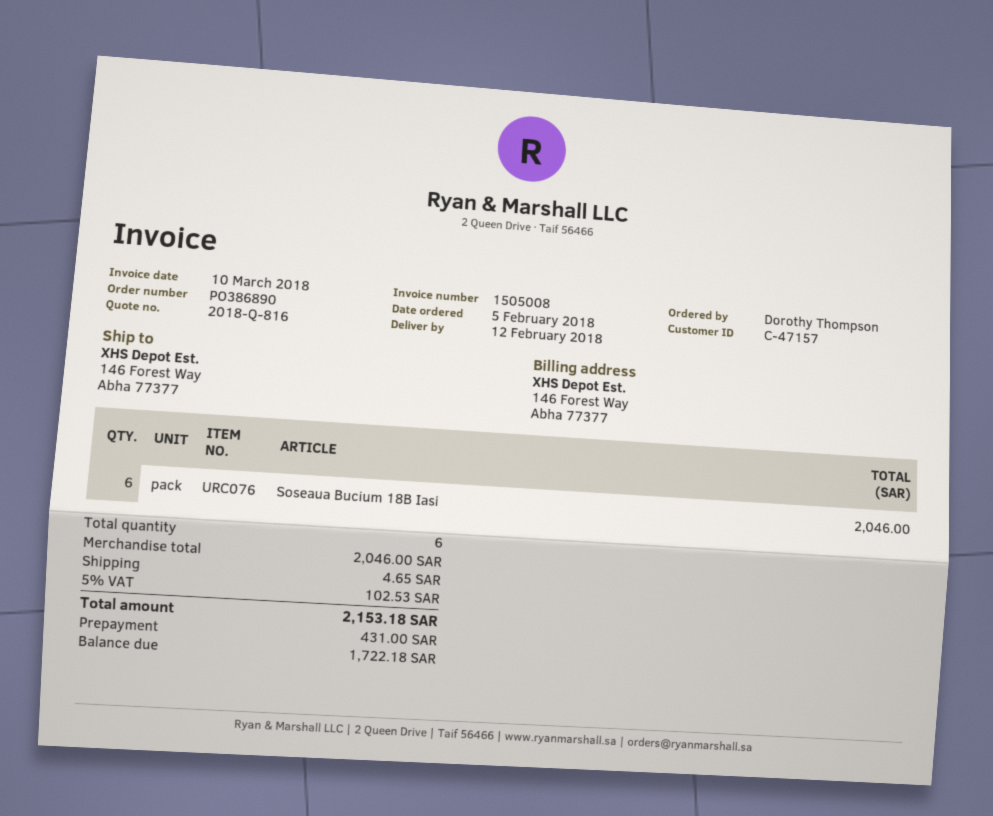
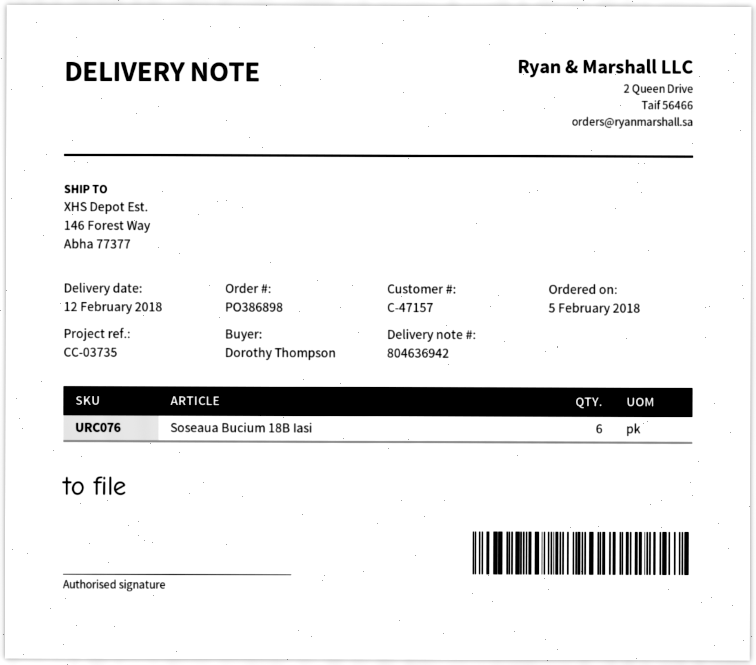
order number: PO386890 -> PO386898

